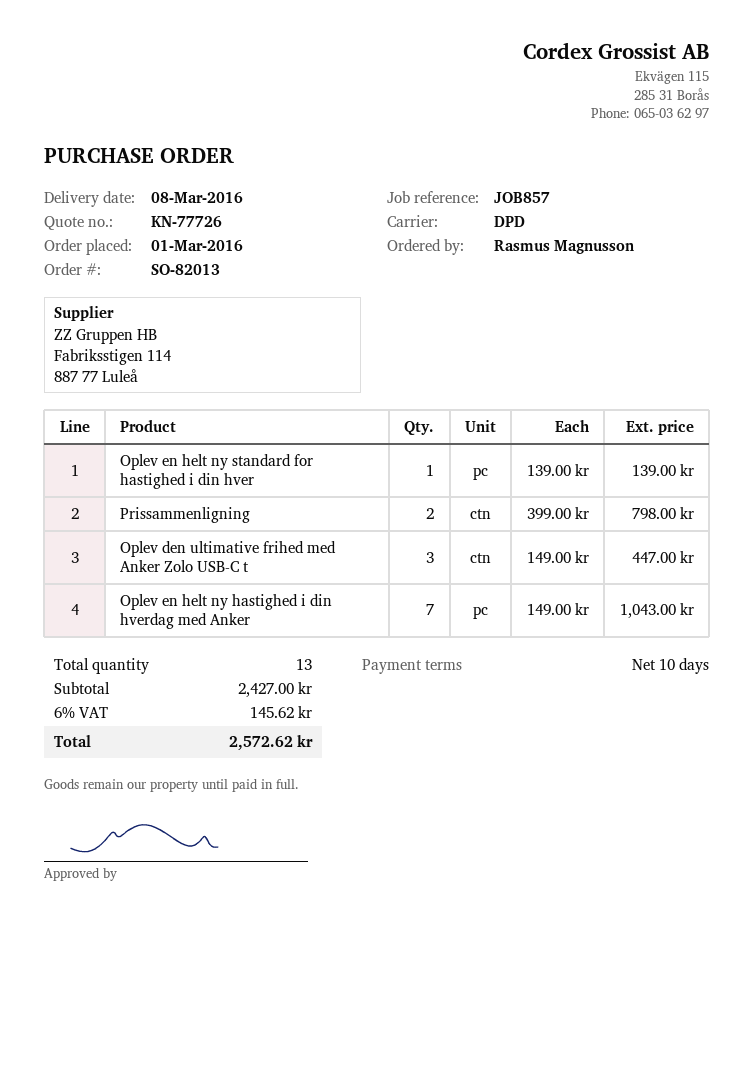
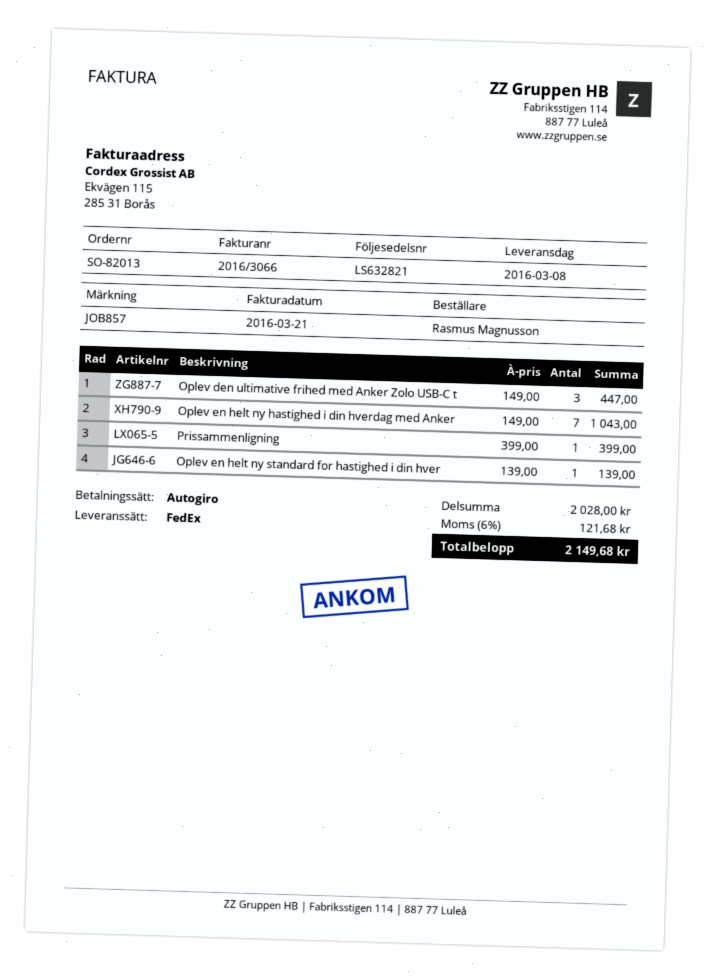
shipping method: DPD -> FedEx
Prissammenligning: 2 x 399.00 = 798.00 -> 1 x 399.00 = 399.00
subtotal: 2427.00 -> 2028.00
tax: 6% = 145.62 -> 6% = 121.68
total: 2572.62 -> 2149.68

